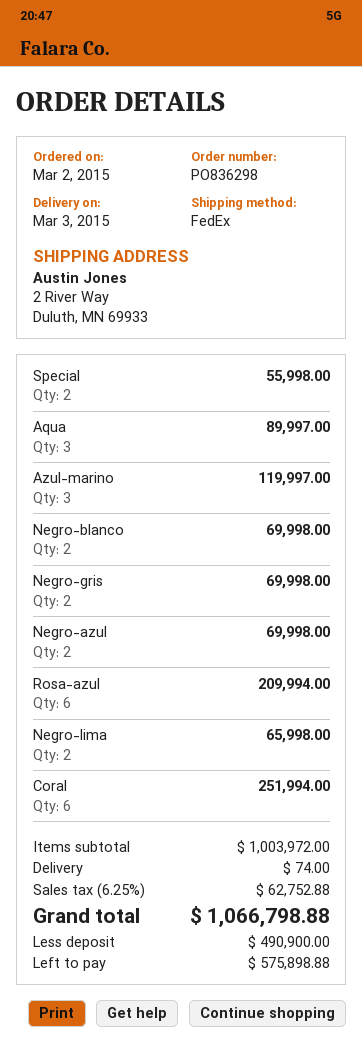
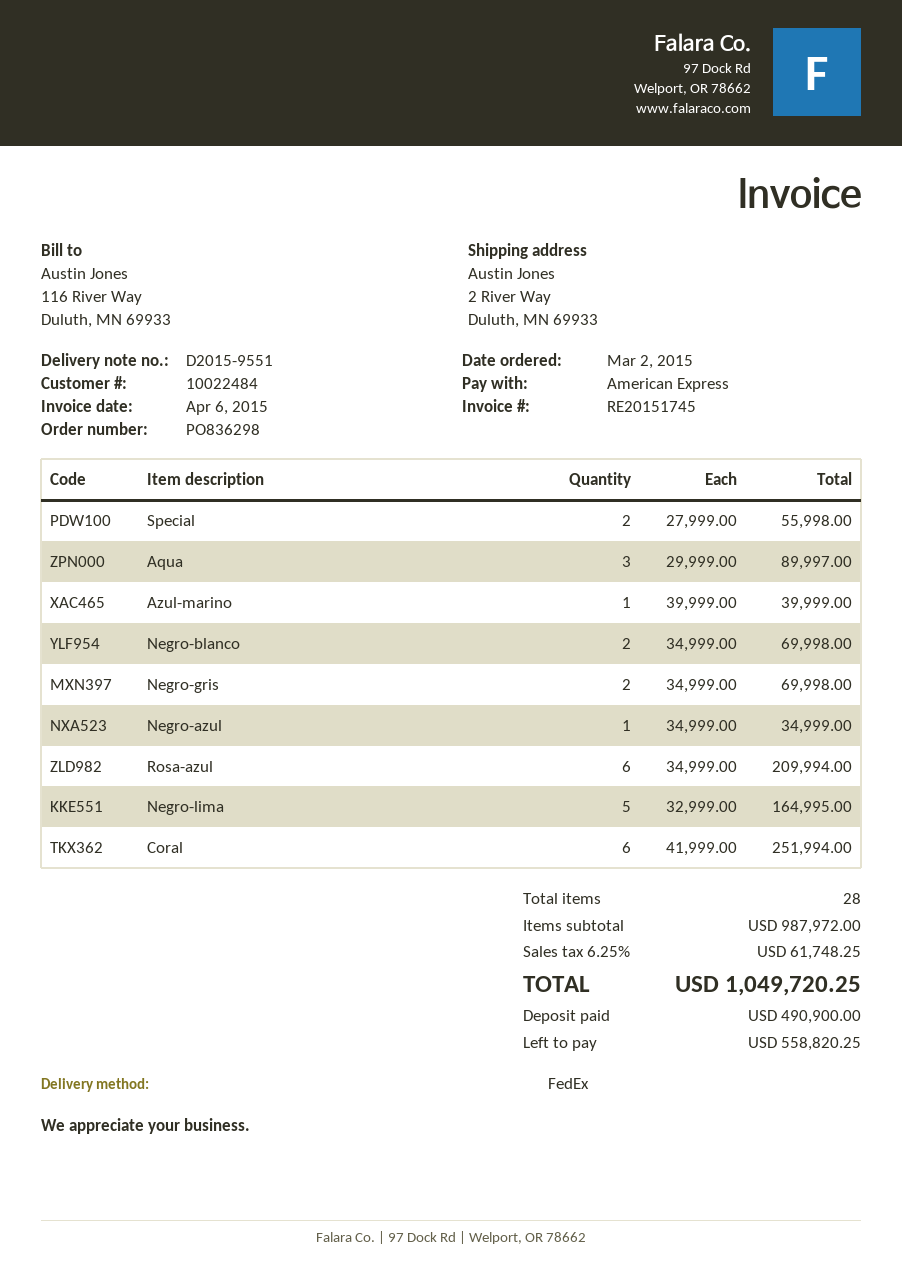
Azul-marino: 3 for 119997.00 -> 1 for 39999.00
Negro-azul: 2 for 69998.00 -> 1 for 34999.00
Negro-lima: 2 for 65998.00 -> 5 for 164995.00
subtotal: 1003972.00 -> 987972.00
shipping: 74.00 -> none
tax: 6.25% = 62752.88 -> 6.25% = 61748.25
total: 1066798.88 -> 1049720.25
balance: 575898.88 -> 558820.25

